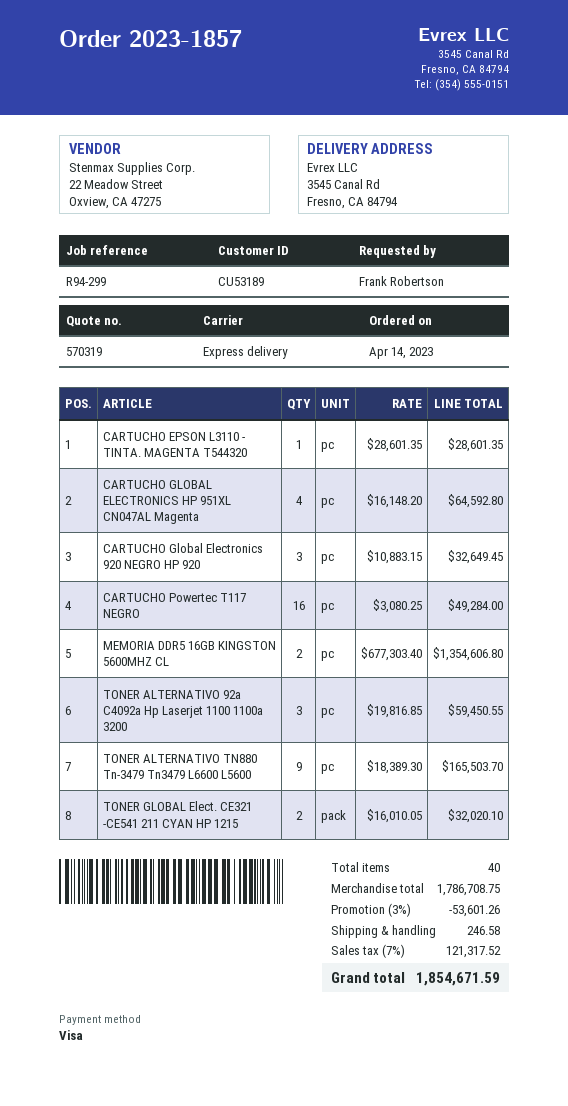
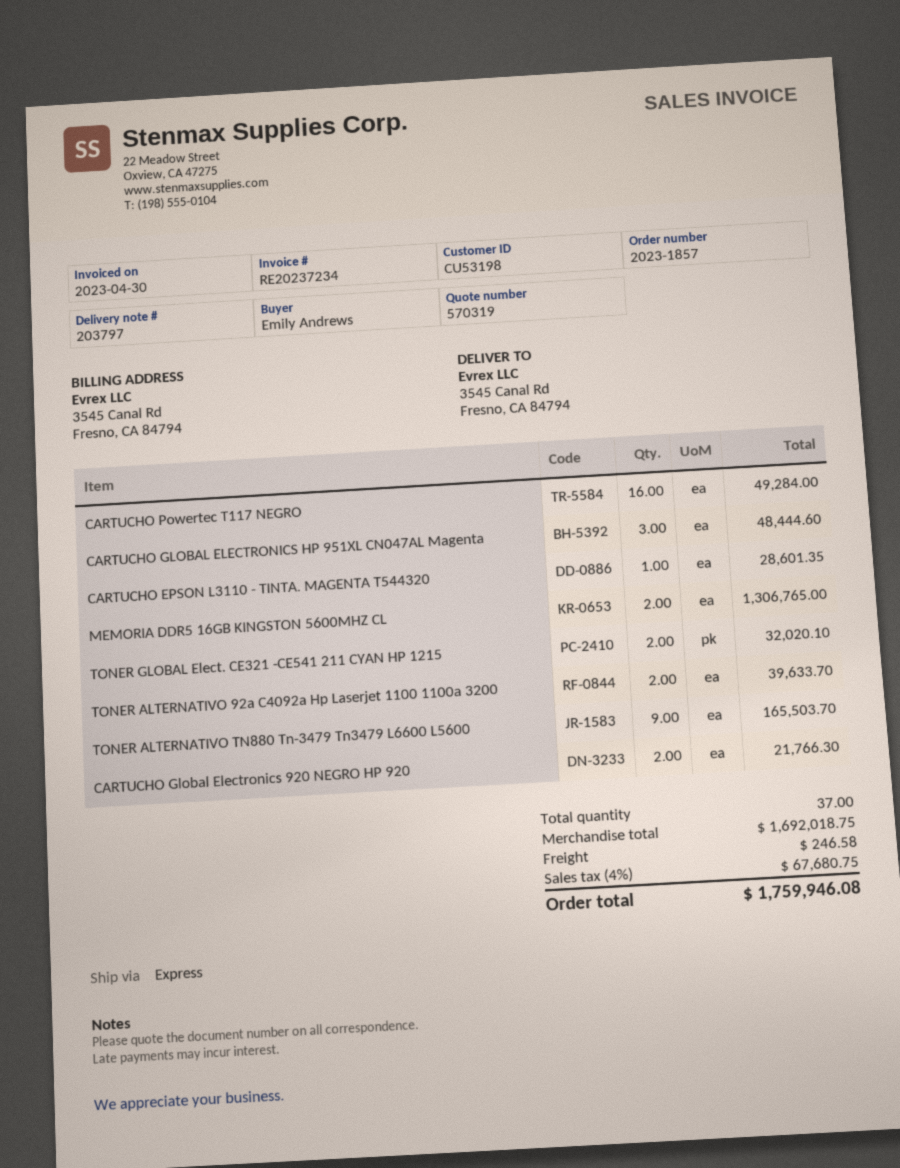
customer number: CU53189 -> CU53198
ordered by: Frank Robertson -> Emily Andrews
CARTUCHO GLOBAL ELECTRONICS HP 951XL CN047AL Magenta: 4 for 64592.80 -> 3 for 48444.60
CARTUCHO Global Electronics 920 NEGRO HP 920: 3 for 32649.45 -> 2 for 21766.30
MEMORIA DDR5 16GB KINGSTON 5600MHZ CL: 2 for 1354606.80 -> 2 for 1306765.00
TONER ALTERNATIVO 92a C4092a Hp Laserjet 1100 1100a 3200: 3 for 59450.55 -> 2 for 39633.70
total quantity: 40 -> 37
subtotal: 1786708.75 -> 1692018.75
discount: 3% = 53601.26 -> none
tax: 7% = 121317.52 -> 4% = 67680.75
total: 1854671.59 -> 1759946.08

